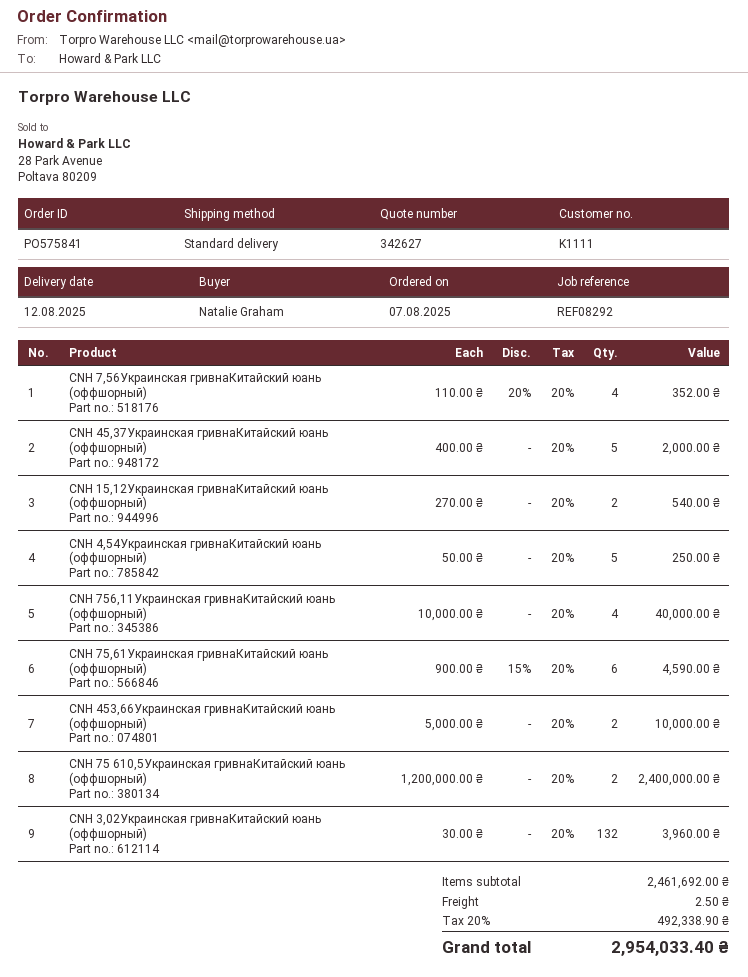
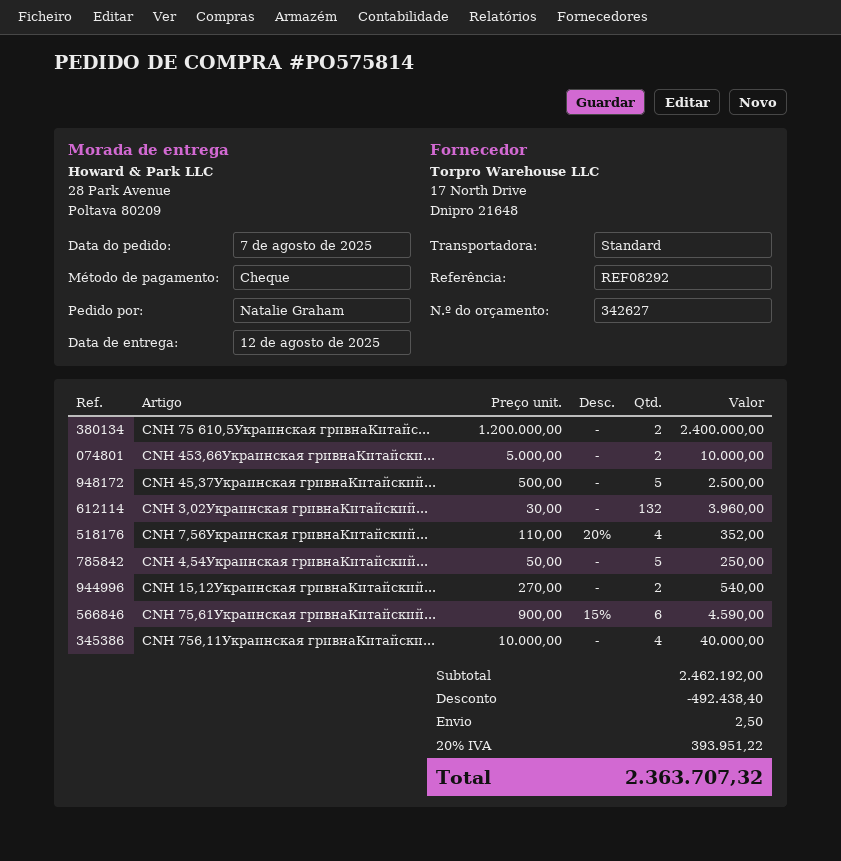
order number: PO575841 -> PO575814
CNH 45,37Украинская гривнаКитайский юань (оффшорный): 5 x 400.00 = 2000.00 -> 5 x 500.00 = 2500.00
subtotal: 2461692.00 -> 2462192.00
discount: none -> 492438.40
tax: 20% = 492338.90 -> 20% = 393951.22
total: 2954033.40 -> 2363707.32

